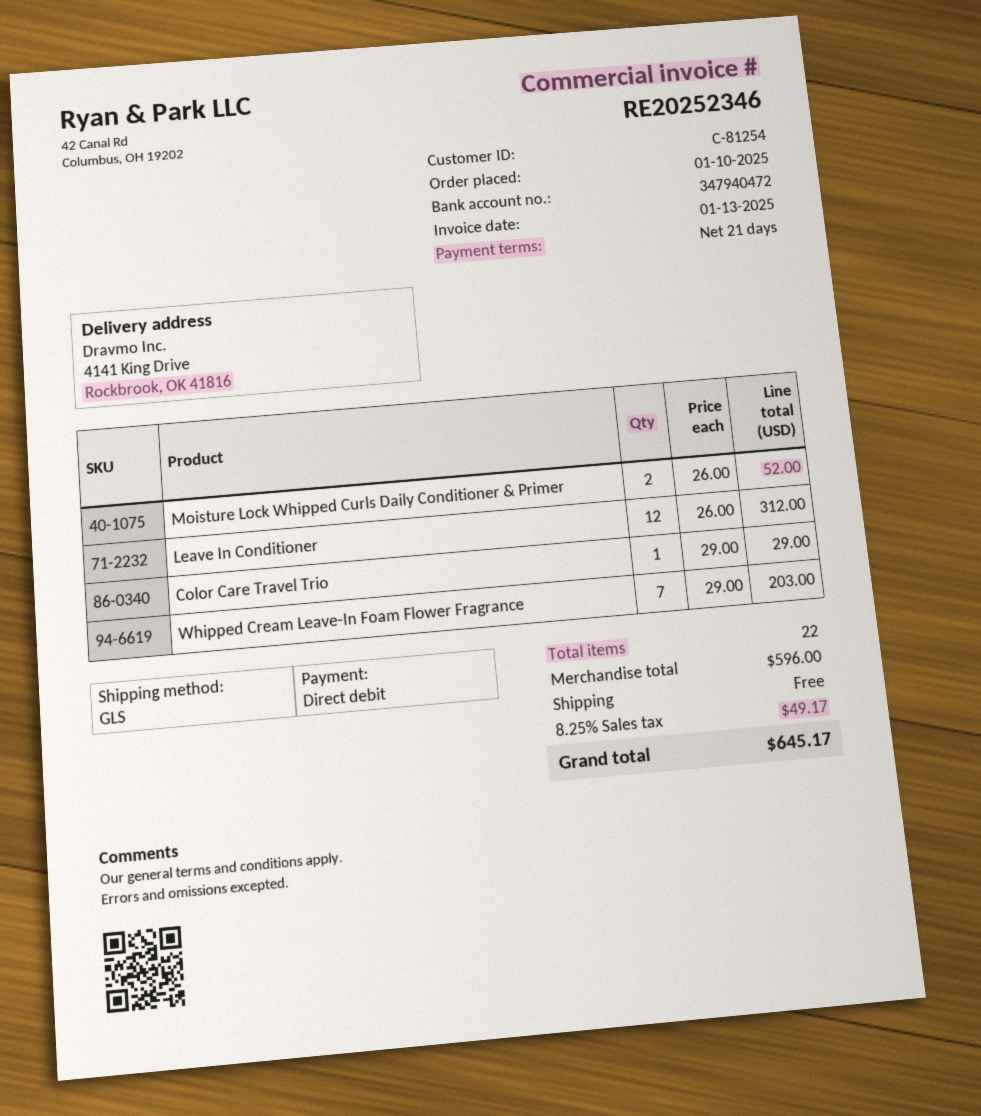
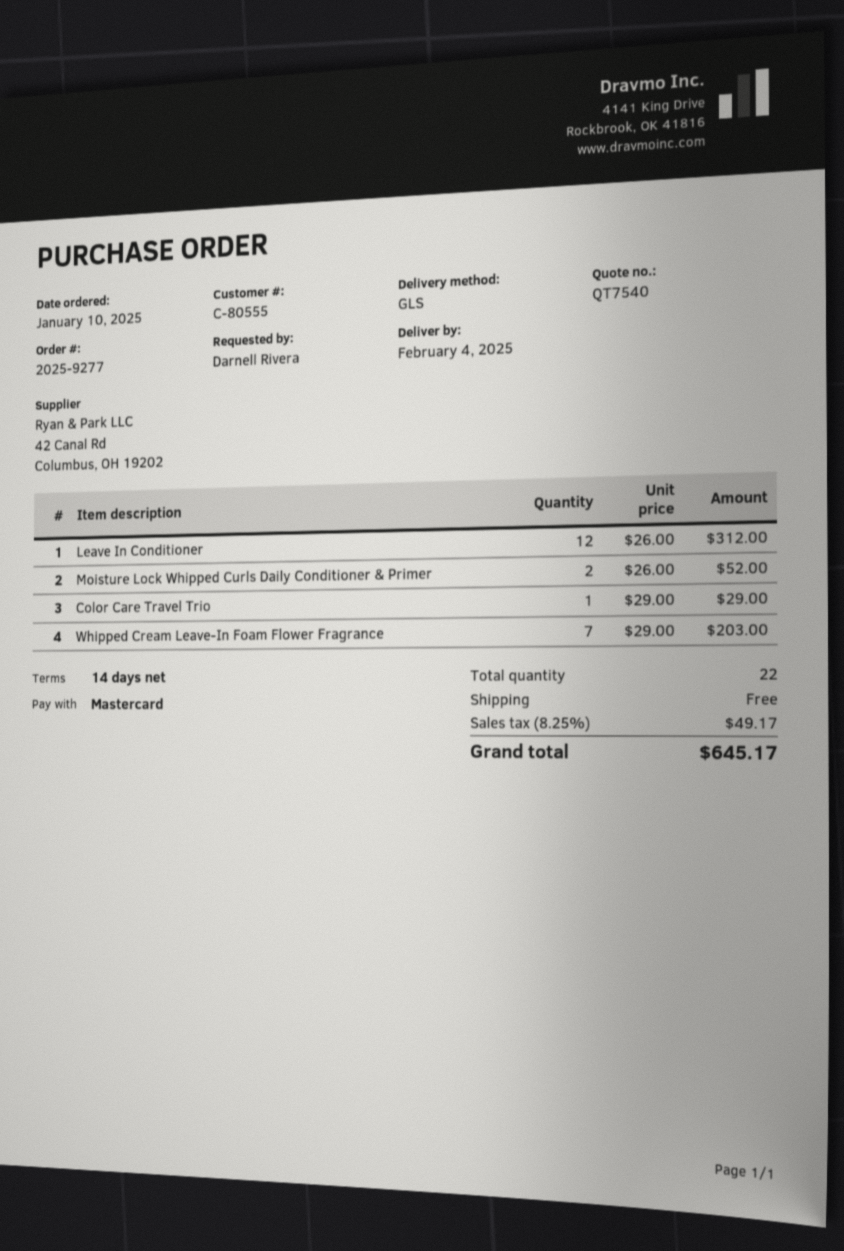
payment terms: 21 days -> 14 days
customer number: C-81254 -> C-80555
payment method: direct debit -> Mastercard

